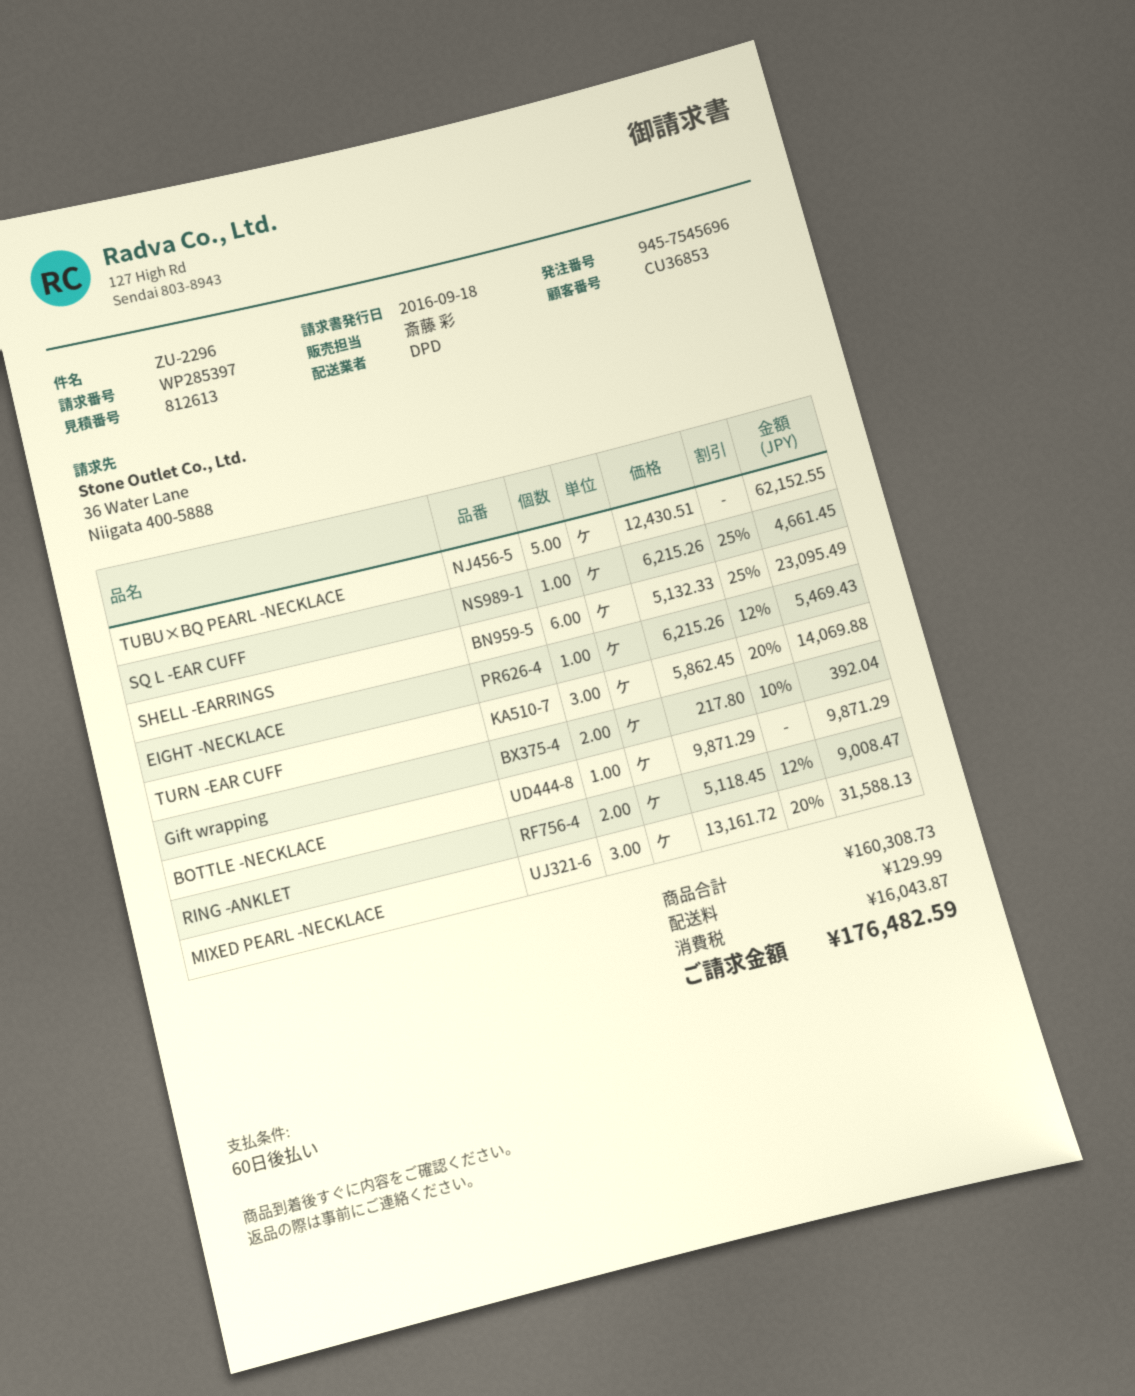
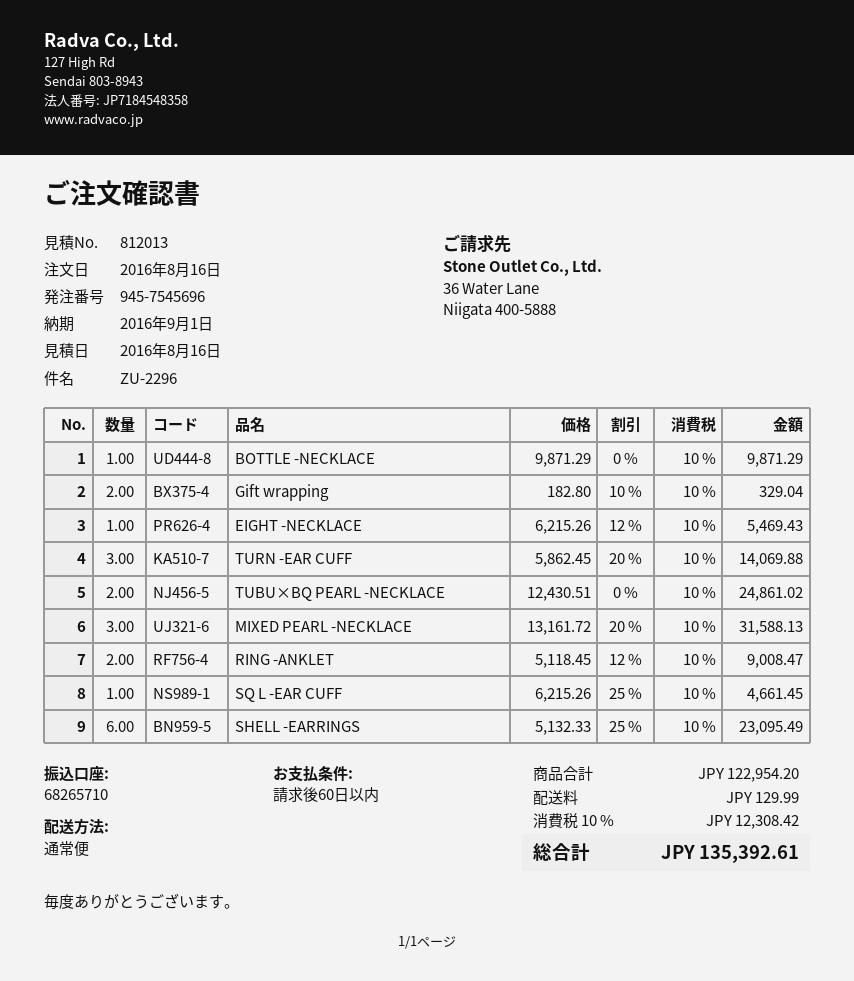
quote number: 812613 -> 812013
shipping method: DPD -> standard
TUBU×BQ PEARL -NECKLACE: 5 x 12430.51 = 62152.55 -> 2 x 12430.51 = 24861.02
Gift wrapping: 2 x 217.80 - 10% = 392.04 -> 2 x 182.80 - 10% = 329.04
subtotal: 160308.73 -> 122954.20
tax: 16043.87 -> 12308.42
total: 176482.59 -> 135392.61

